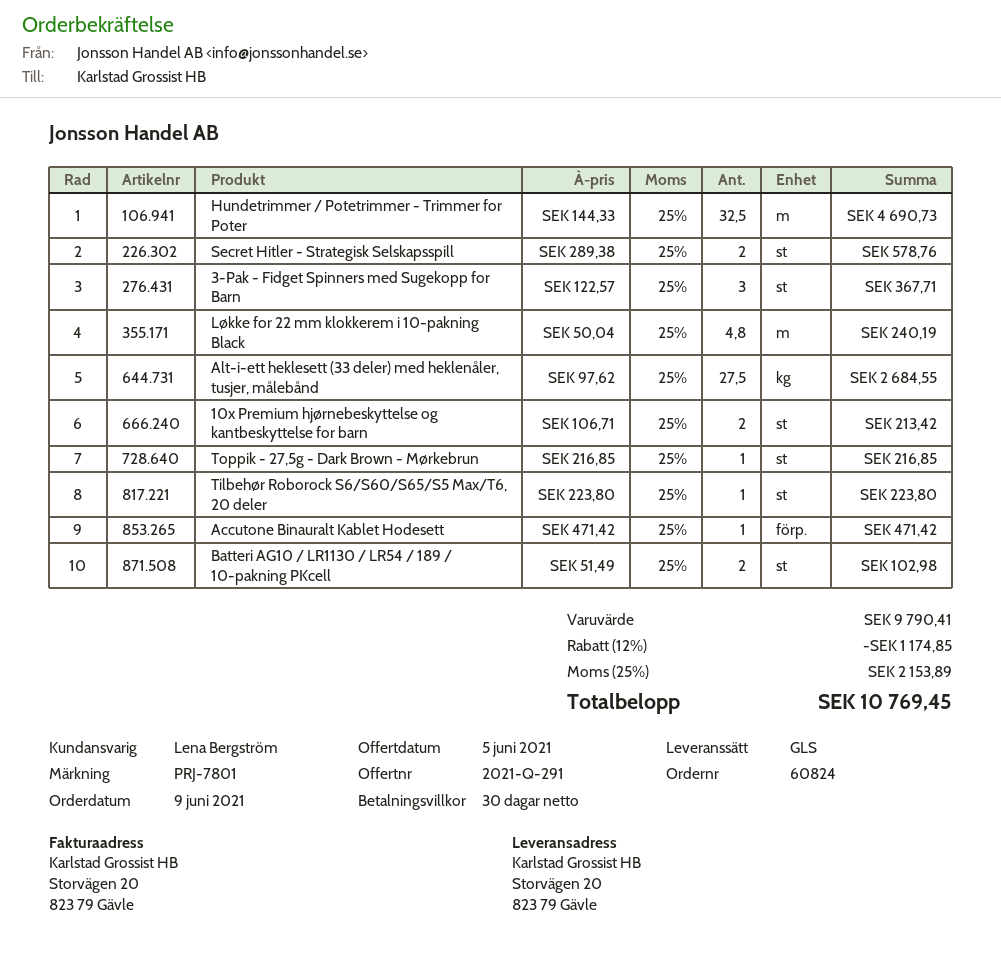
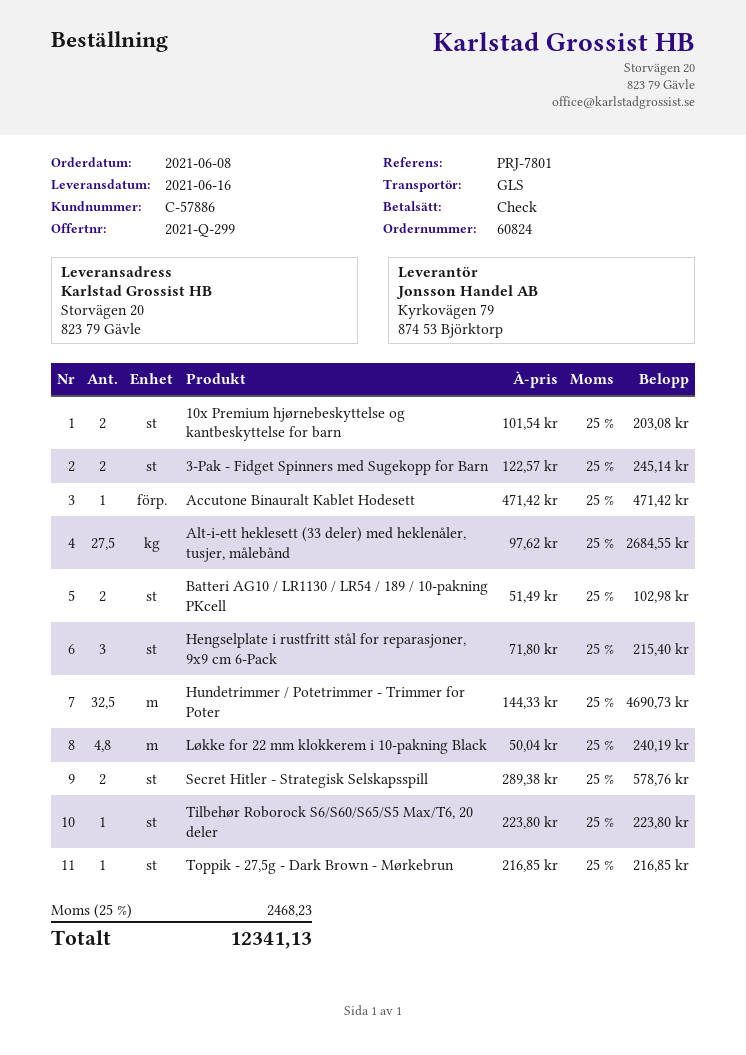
quote number: 2021-Q-291 -> 2021-Q-299
order date: 2021-06-09 -> 2021-06-08
3-Pak - Fidget Spinners med Sugekopp for Barn: 3 x 122.57 = 367.71 -> 2 x 122.57 = 245.14
10x Premium hjørnebeskyttelse og kantbeskyttelse for barn: 2 x 106.71 = 213.42 -> 2 x 101.54 = 203.08
Hengselplate i rustfritt stål for reparasjoner, 9x9 cm 6-Pack: none -> 3 x 71.80 = 215.40
discount: 12% = 1174.85 -> none
tax: 25% = 2153.89 -> 25% = 2468.23
total: 10769.45 -> 12341.13

